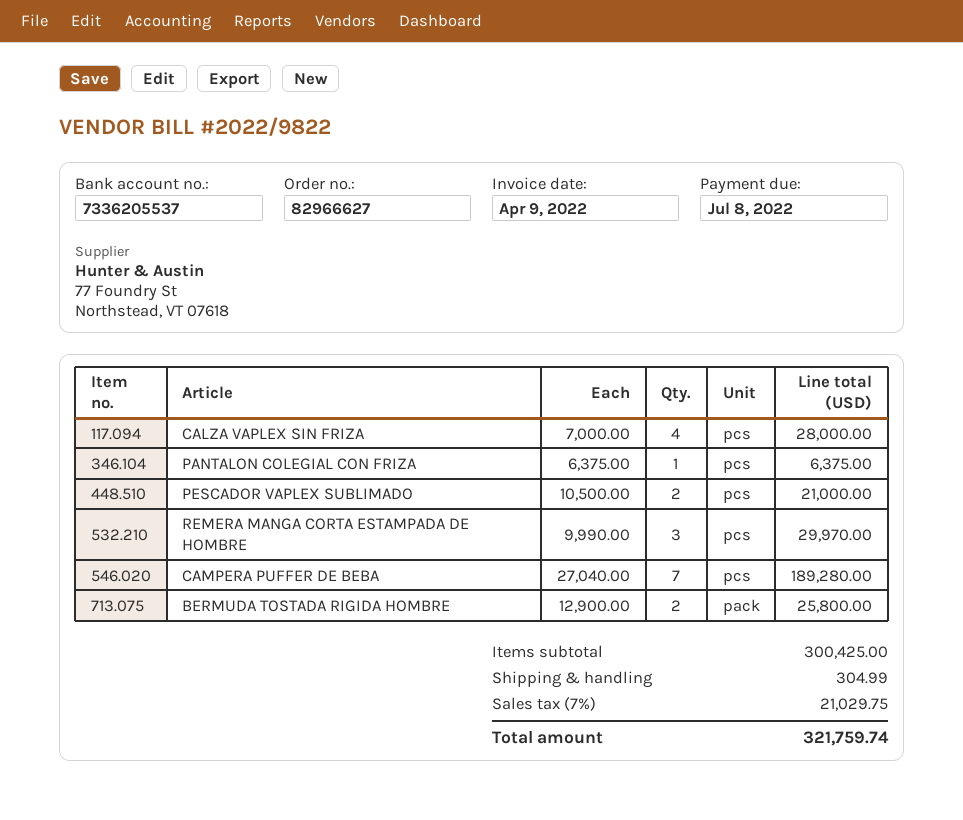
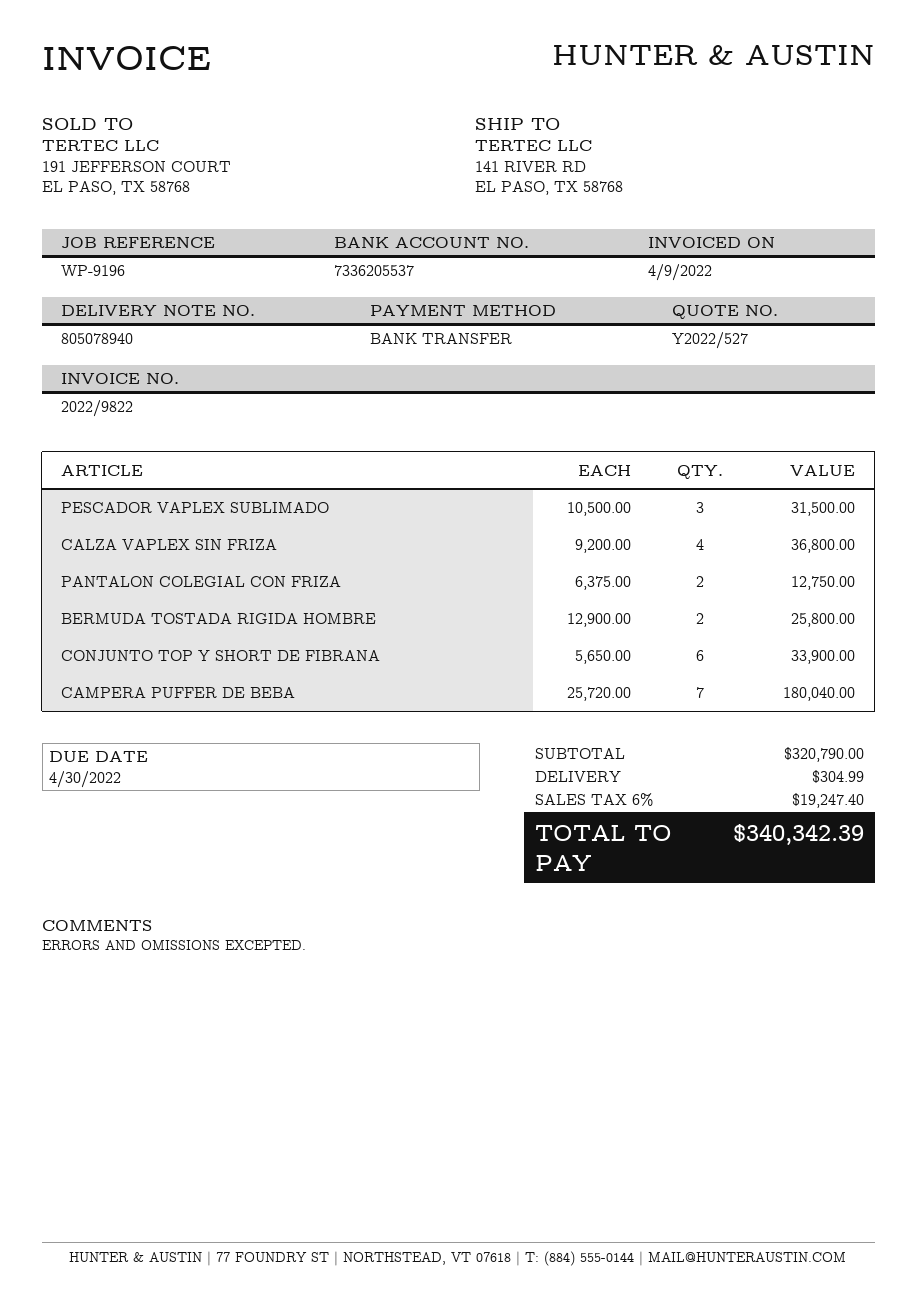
due date: 2022-07-08 -> 2022-04-30
CALZA VAPLEX SIN FRIZA: 4 x 7000.00 = 28000.00 -> 4 x 9200.00 = 36800.00
PANTALON COLEGIAL CON FRIZA: 1 x 6375.00 = 6375.00 -> 2 x 6375.00 = 12750.00
PESCADOR VAPLEX SUBLIMADO: 2 x 10500.00 = 21000.00 -> 3 x 10500.00 = 31500.00
REMERA MANGA CORTA ESTAMPADA DE HOMBRE: 3 x 9990.00 = 29970.00 -> none
CAMPERA PUFFER DE BEBA: 7 x 27040.00 = 189280.00 -> 7 x 25720.00 = 180040.00
CONJUNTO TOP Y SHORT DE FIBRANA: none -> 6 x 5650.00 = 33900.00
subtotal: 300425.00 -> 320790.00
tax: 7% = 21029.75 -> 6% = 19247.40
total: 321759.74 -> 340342.39

